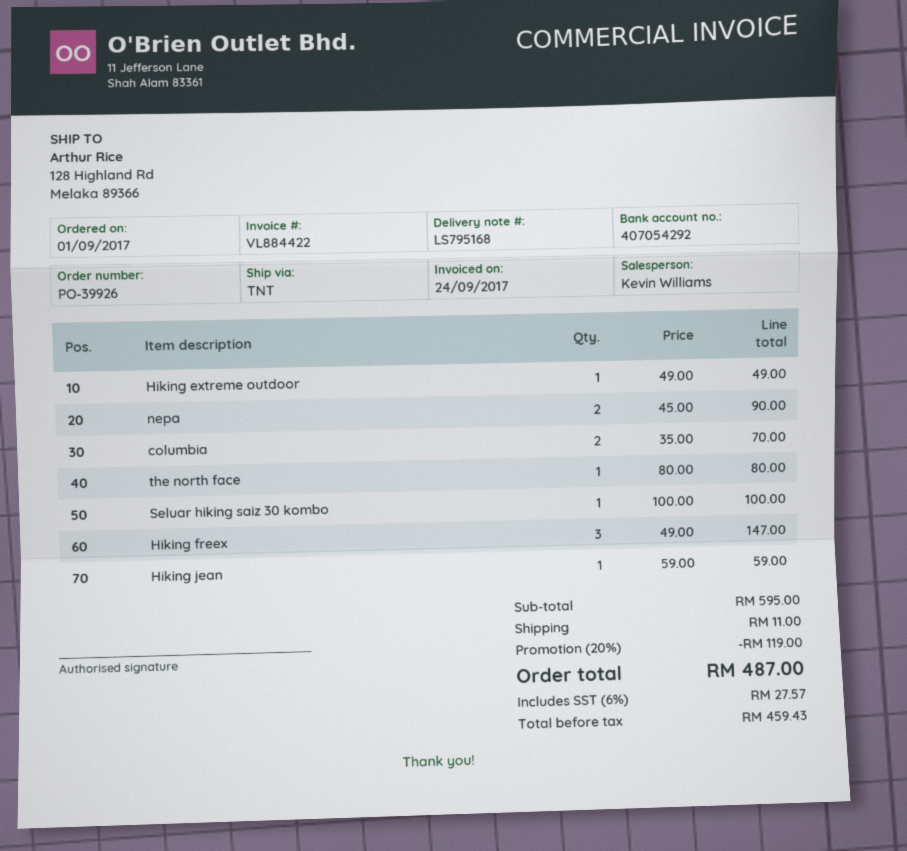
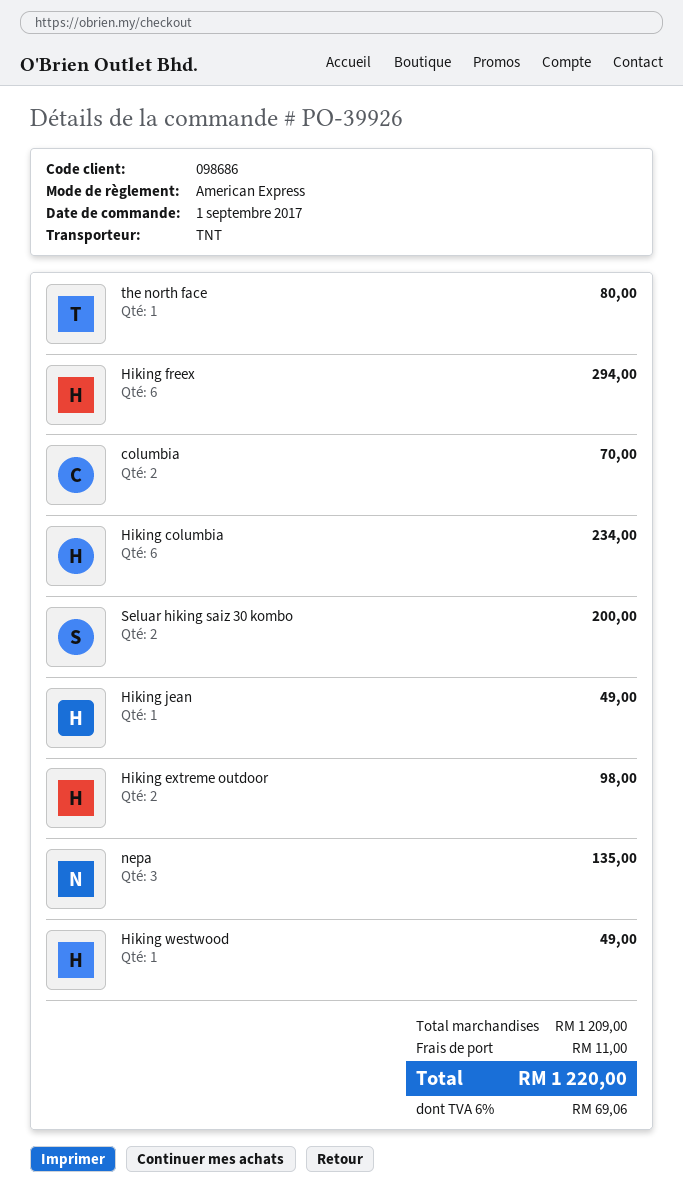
Hiking extreme outdoor: 1 for 49.00 -> 2 for 98.00
nepa: 2 for 90.00 -> 3 for 135.00
Seluar hiking saiz 30 kombo: 1 for 100.00 -> 2 for 200.00
Hiking freex: 3 for 147.00 -> 6 for 294.00
Hiking jean: 1 for 59.00 -> 1 for 49.00
Hiking columbia: none -> 6 for 234.00
Hiking westwood: none -> 1 for 49.00
subtotal: 595.00 -> 1209.00
discount: 20% = 119.00 -> none
tax: 6% = 27.57 -> 6% = 69.06
total: 487.00 -> 1220.00

